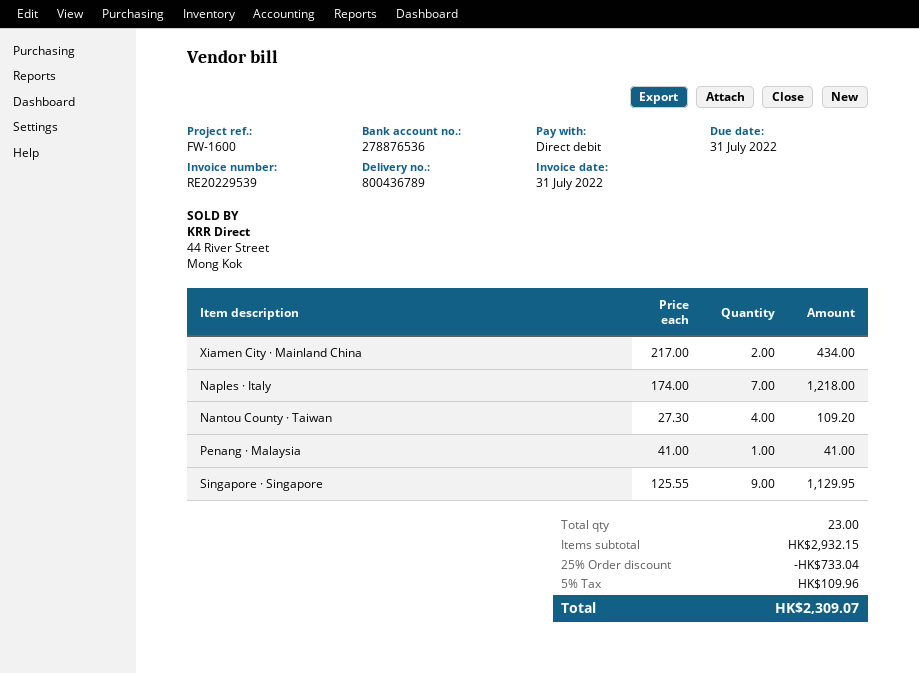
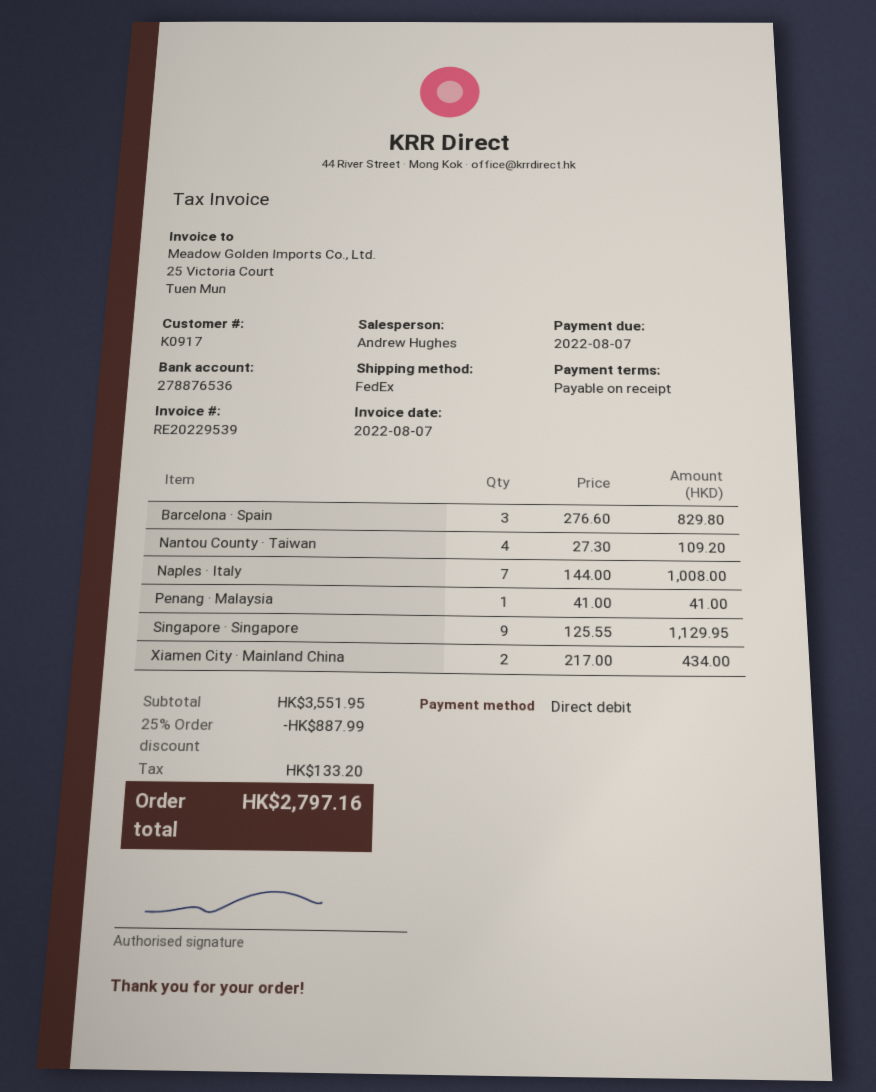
invoice date: 2022-07-31 -> 2022-08-07
due date: 2022-07-31 -> 2022-08-07
Naples · Italy: 7 x 174.00 = 1218.00 -> 7 x 144.00 = 1008.00
Barcelona · Spain: none -> 3 x 276.60 = 829.80
subtotal: 2932.15 -> 3551.95
discount: 25% = 733.04 -> 25% = 887.99
tax: 109.96 -> 133.20
total: 2309.07 -> 2797.16

